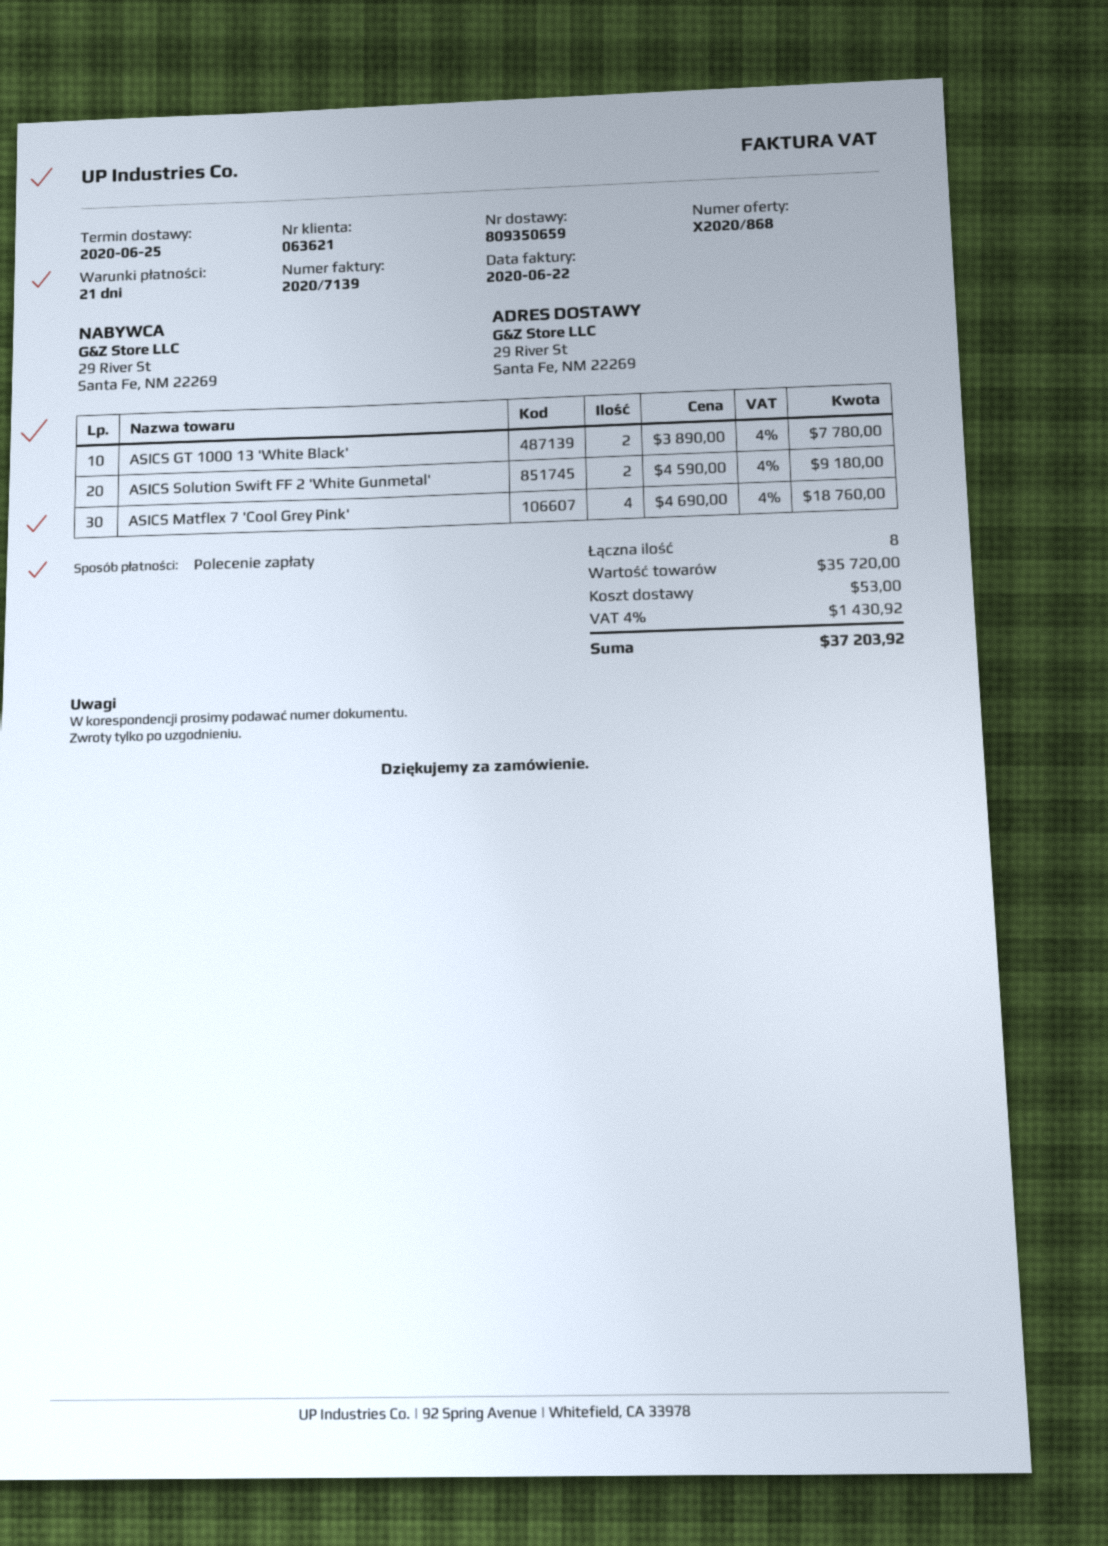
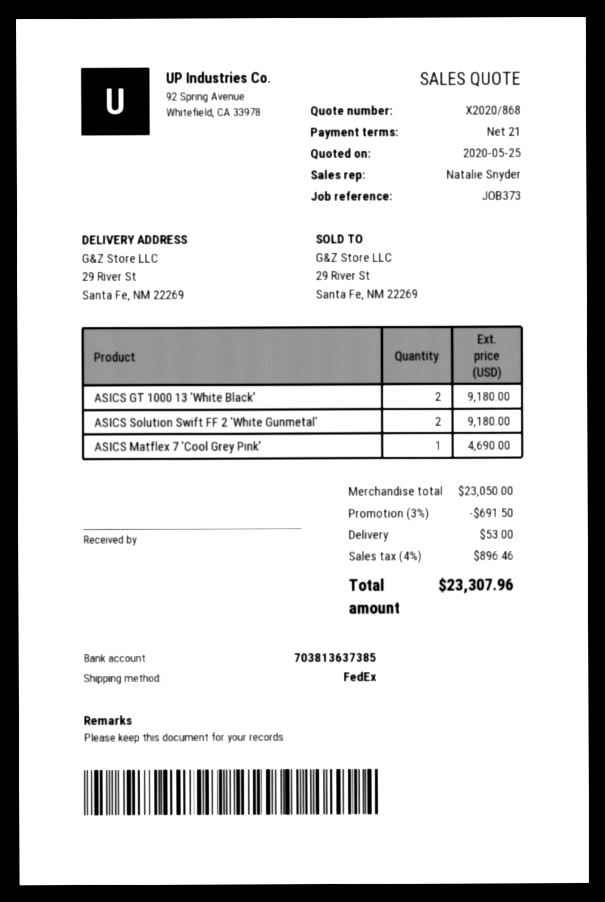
ASICS GT 1000 13 'White Black': 2 for 7780.00 -> 2 for 9180.00
ASICS Matflex 7 'Cool Grey Pink': 4 for 18760.00 -> 1 for 4690.00
subtotal: 35720.00 -> 23050.00
discount: none -> 3% = 691.50
tax: 4% = 1430.92 -> 4% = 896.46
total: 37203.92 -> 23307.96

